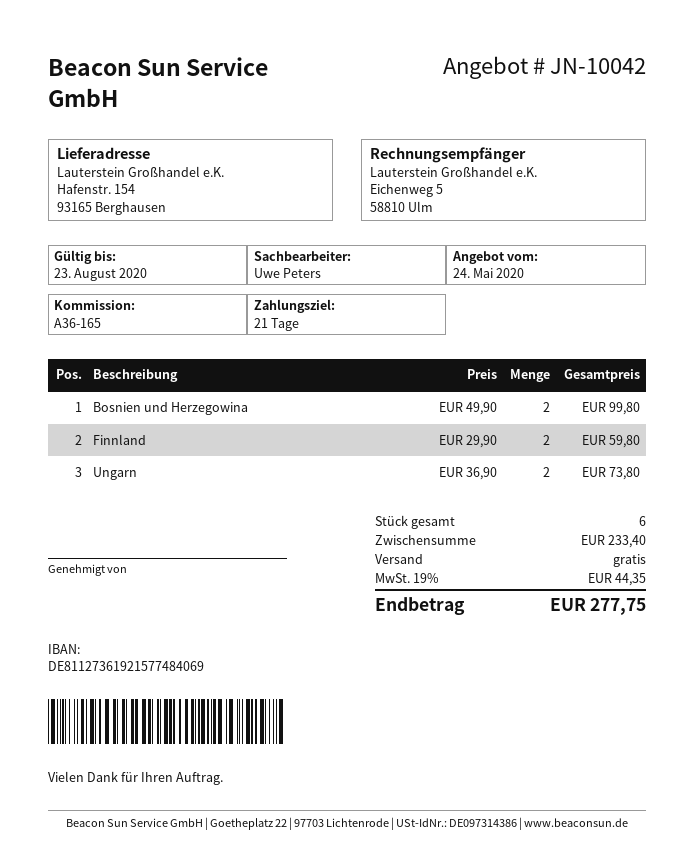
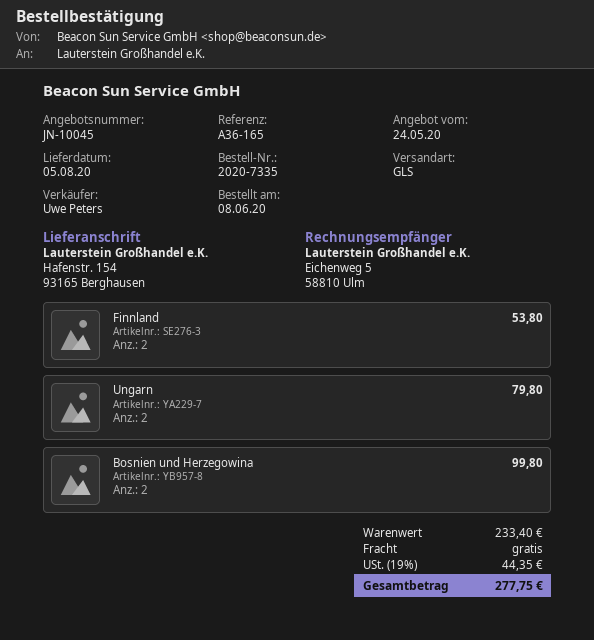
quote number: JN-10042 -> JN-10045
Finnland: 2 for 59.80 -> 2 for 53.80
Ungarn: 2 for 73.80 -> 2 for 79.80

